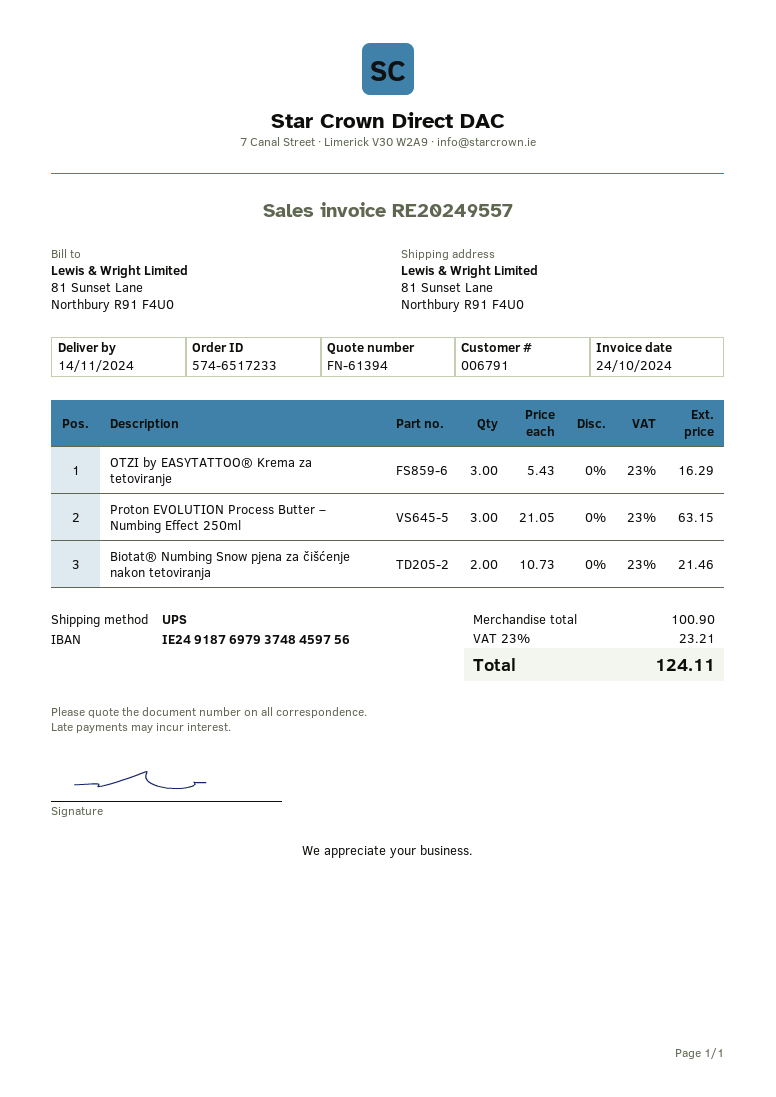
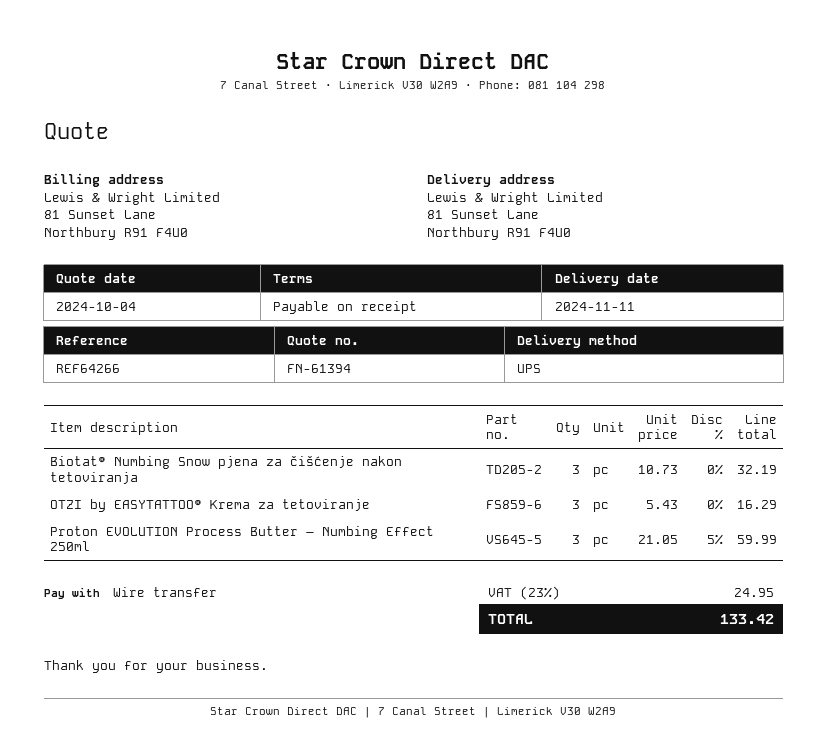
delivery date: 2024-11-14 -> 2024-11-11
Proton EVOLUTION Process Butter – Numbing Effect 250ml: 3 x 21.05 = 63.15 -> 3 x 21.05 - 5% = 59.99
Biotat® Numbing Snow pjena za čišćenje nakon tetoviranja: 2 x 10.73 = 21.46 -> 3 x 10.73 = 32.19
tax: 23% = 23.21 -> 23% = 24.95
total: 124.11 -> 133.42

